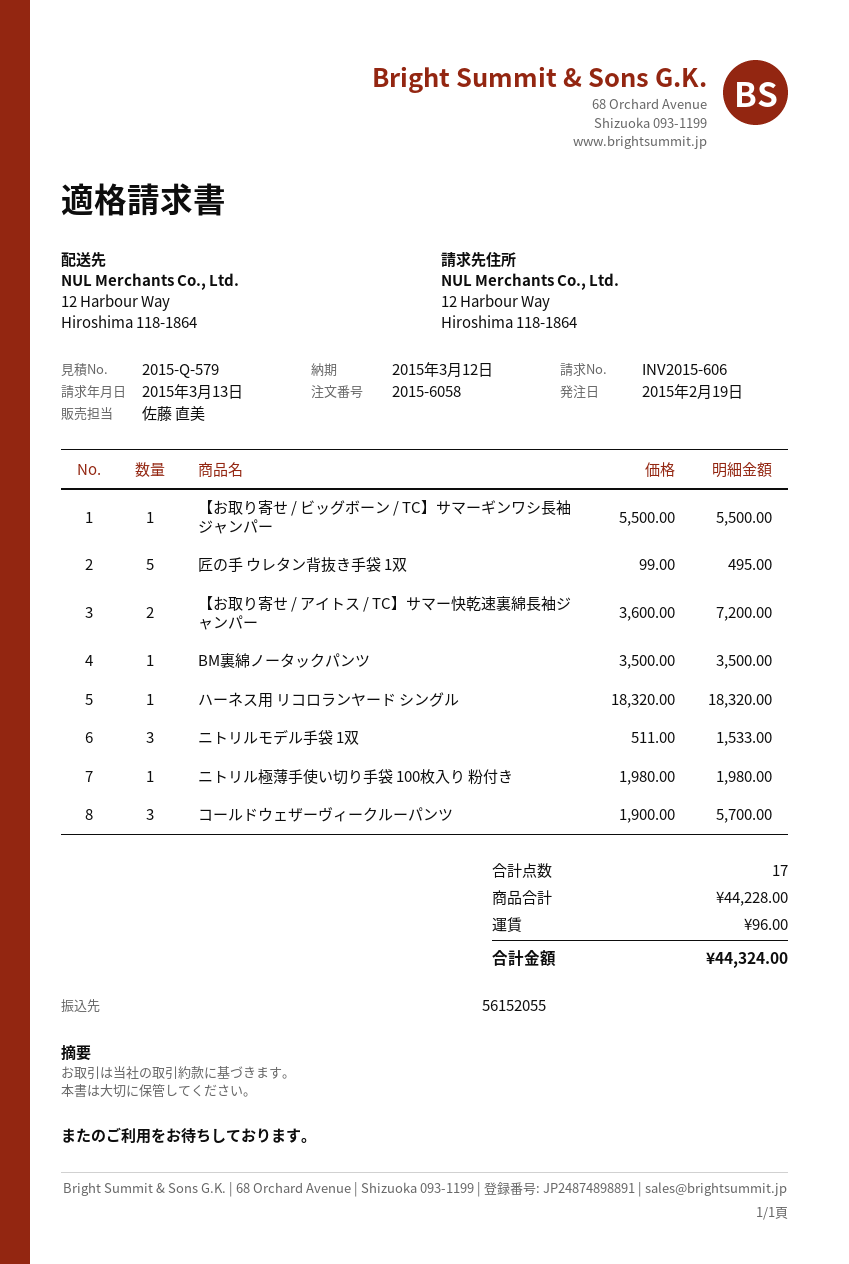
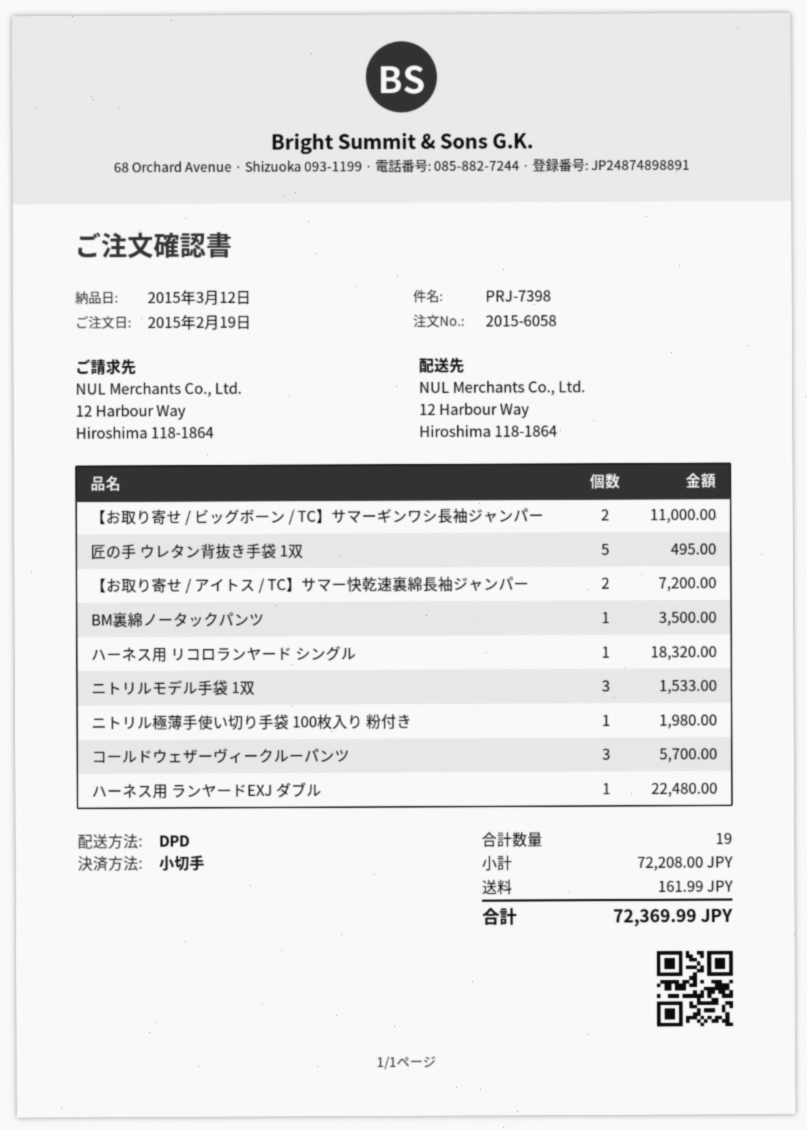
【お取り寄せ / ビッグボーン / TC】サマーギンワシ長袖ジャンパー: 1 for 5500.00 -> 2 for 11000.00
ハーネス用 ランヤードEXJ ダブル: none -> 1 for 22480.00
total quantity: 17 -> 19
subtotal: 44228.00 -> 72208.00
shipping: 96.00 -> 161.99
total: 44324.00 -> 72369.99

